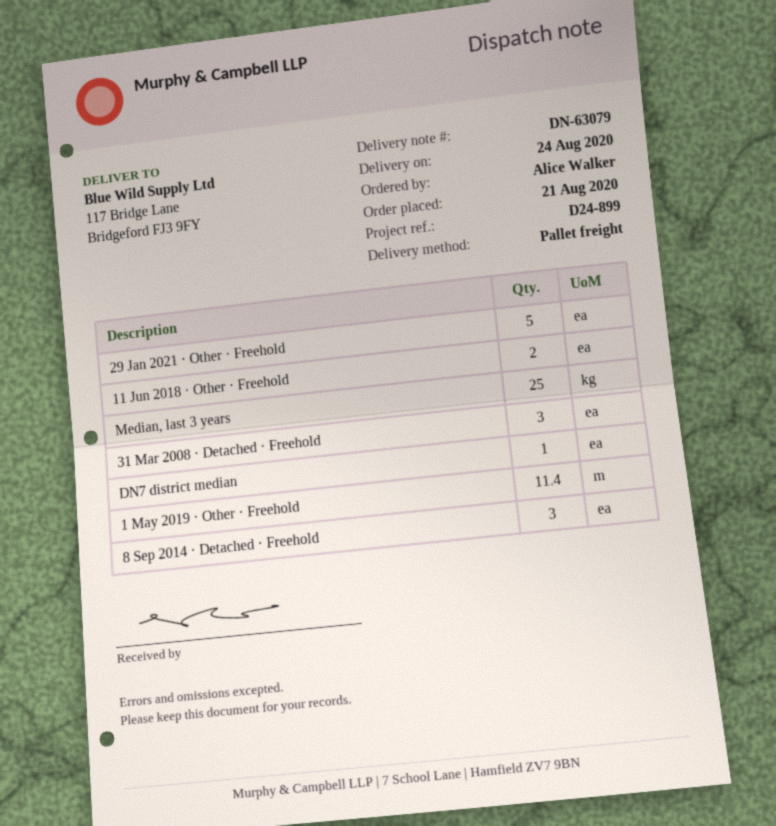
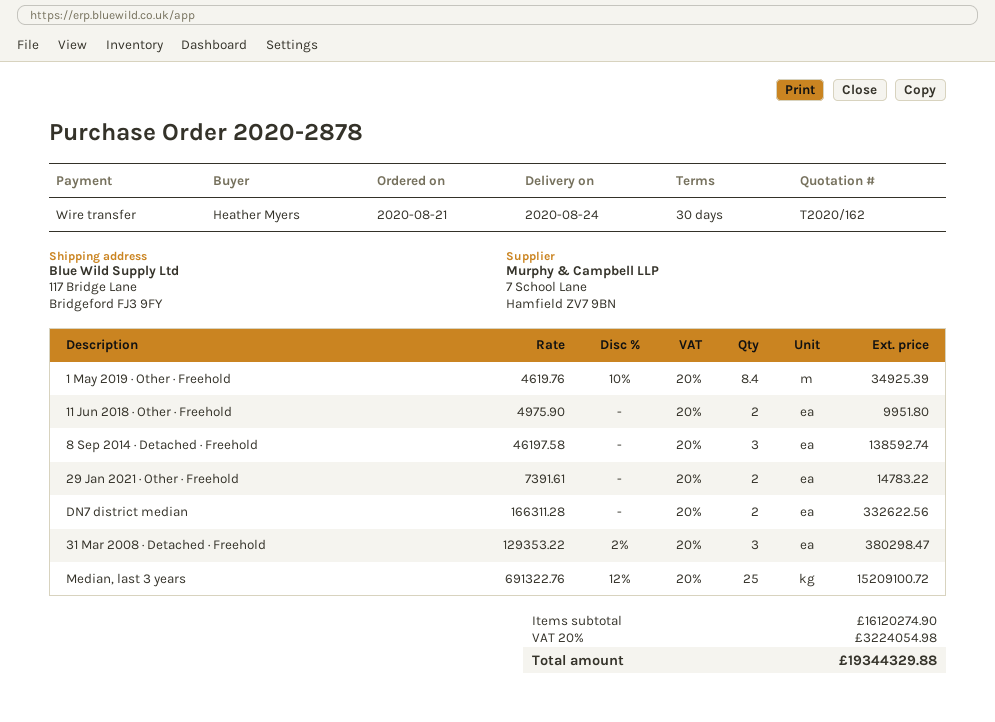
ordered by: Alice Walker -> Heather Myers
29 Jan 2021 · Other · Freehold: 5 -> 2
DN7 district median: 1 -> 2
1 May 2019 · Other · Freehold: 11.4 -> 8.4

